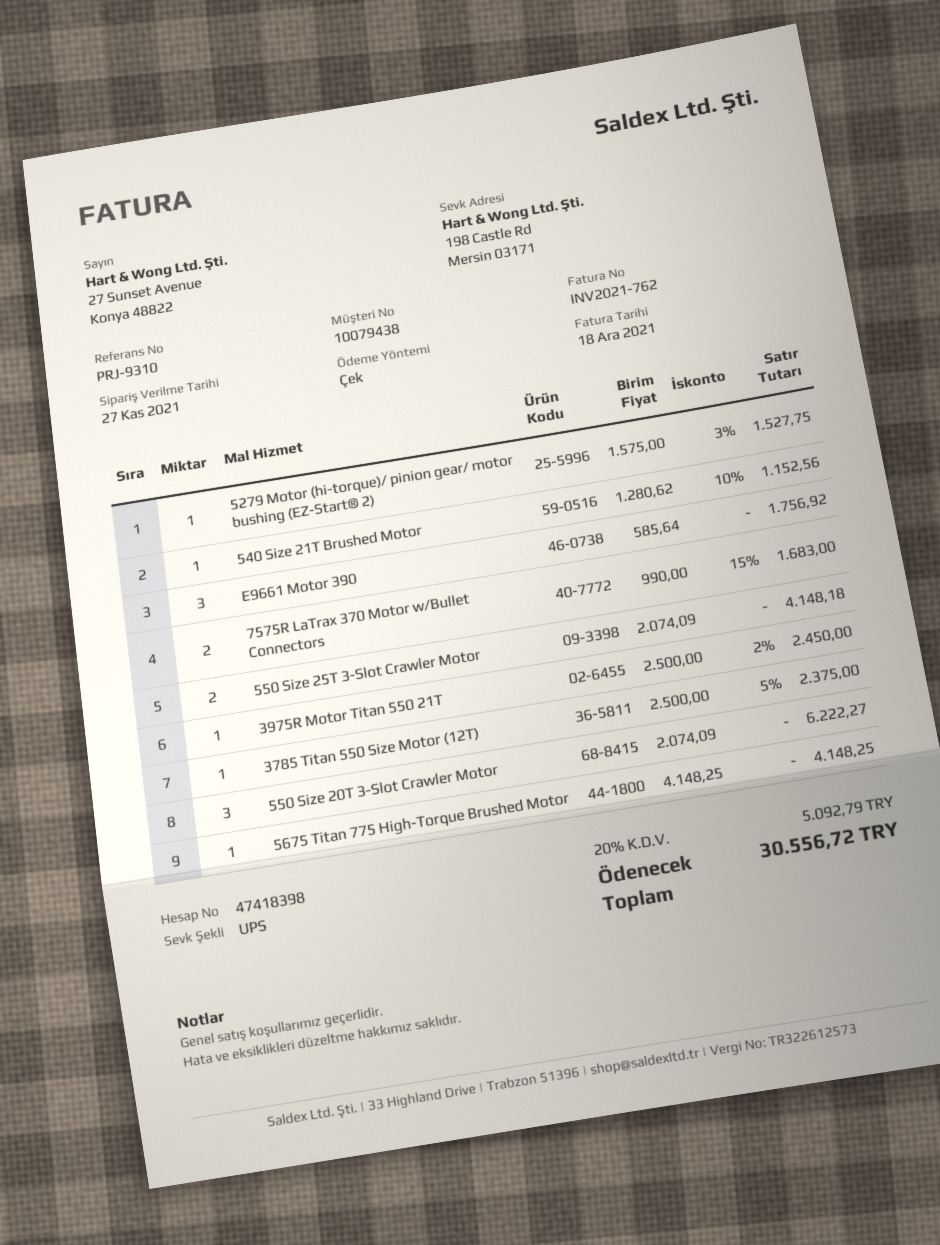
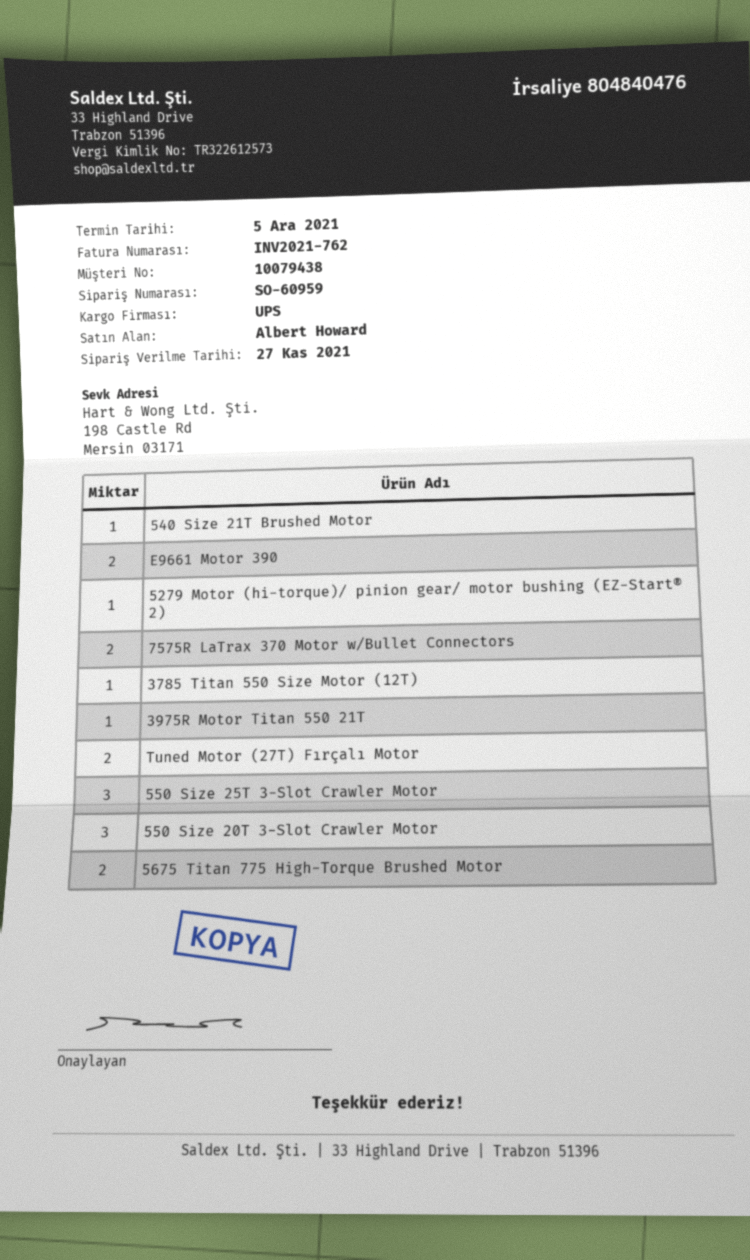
E9661 Motor 390: 3 -> 2
550 Size 25T 3-Slot Crawler Motor: 2 -> 3
5675 Titan 775 High-Torque Brushed Motor: 1 -> 2
Tuned Motor (27T) Fırçalı Motor: none -> 2

